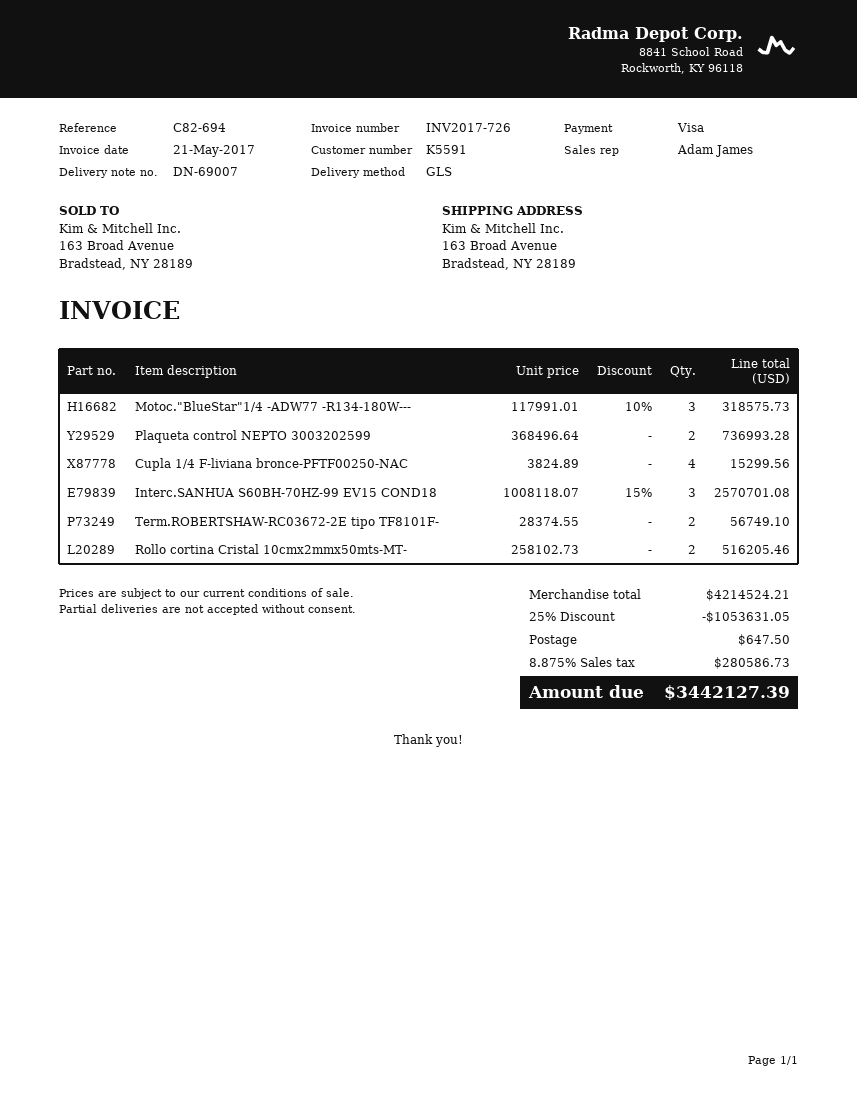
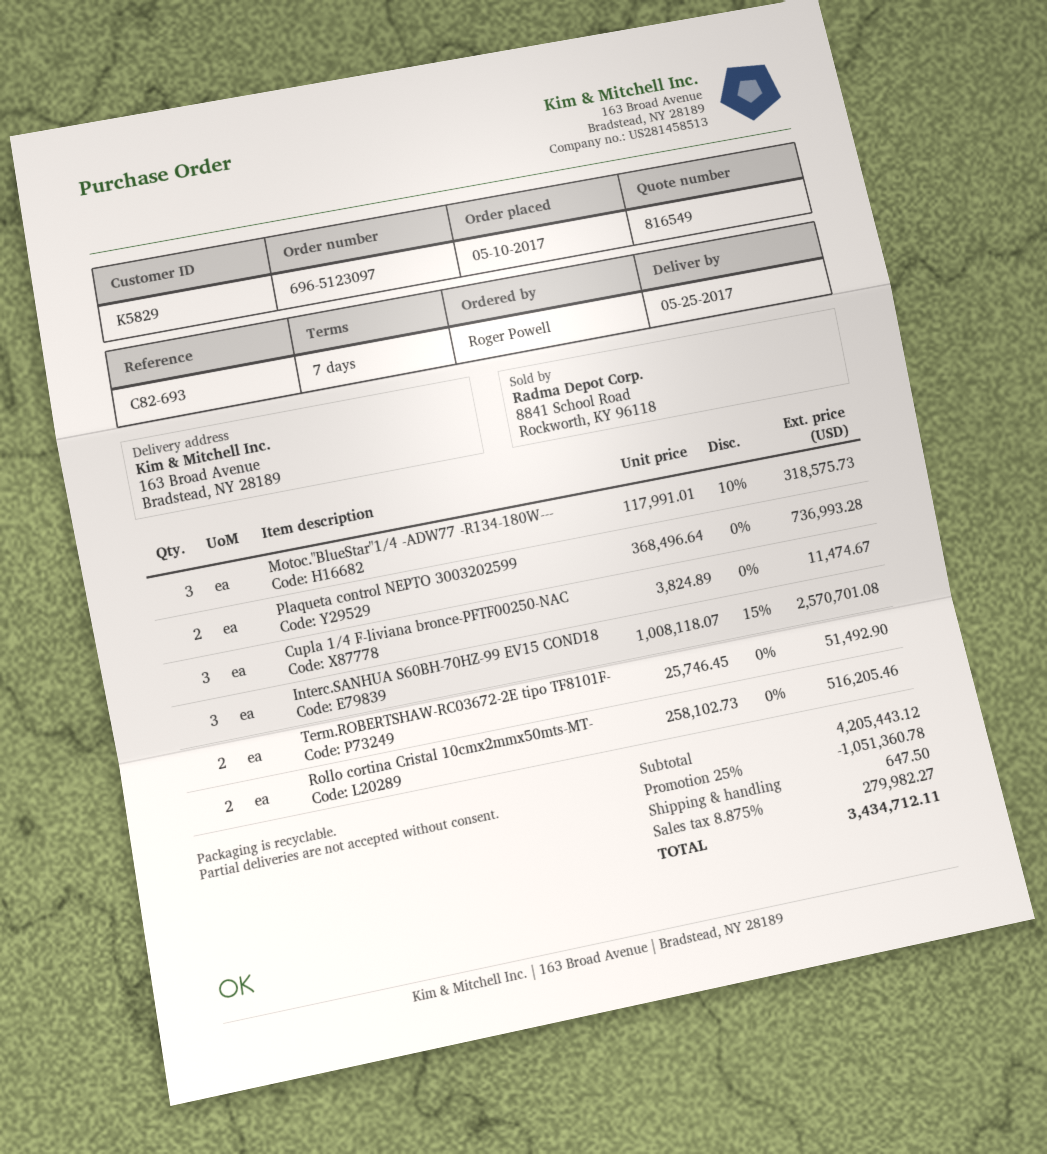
customer number: K5591 -> K5829
reference: C82-694 -> C82-693
Cupla 1/4 F-liviana bronce-PFTF00250-NAC: 4 x 3824.89 = 15299.56 -> 3 x 3824.89 = 11474.67
Term.ROBERTSHAW-RC03672-2E tipo TF8101F-: 2 x 28374.55 = 56749.10 -> 2 x 25746.45 = 51492.90
subtotal: 4214524.21 -> 4205443.12
discount: 25% = 1053631.05 -> 25% = 1051360.78
tax: 8.875% = 280586.73 -> 8.875% = 279982.27
total: 3442127.39 -> 3434712.11

